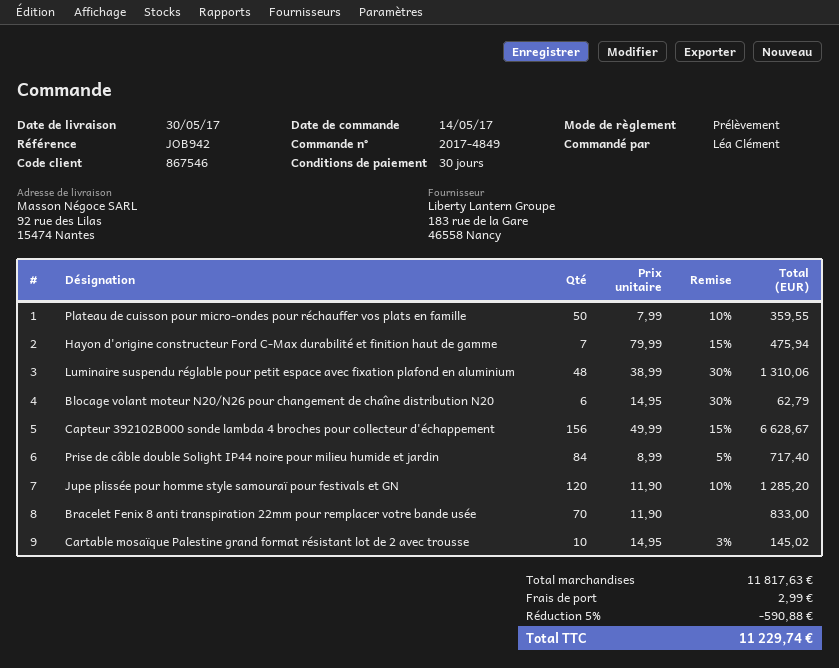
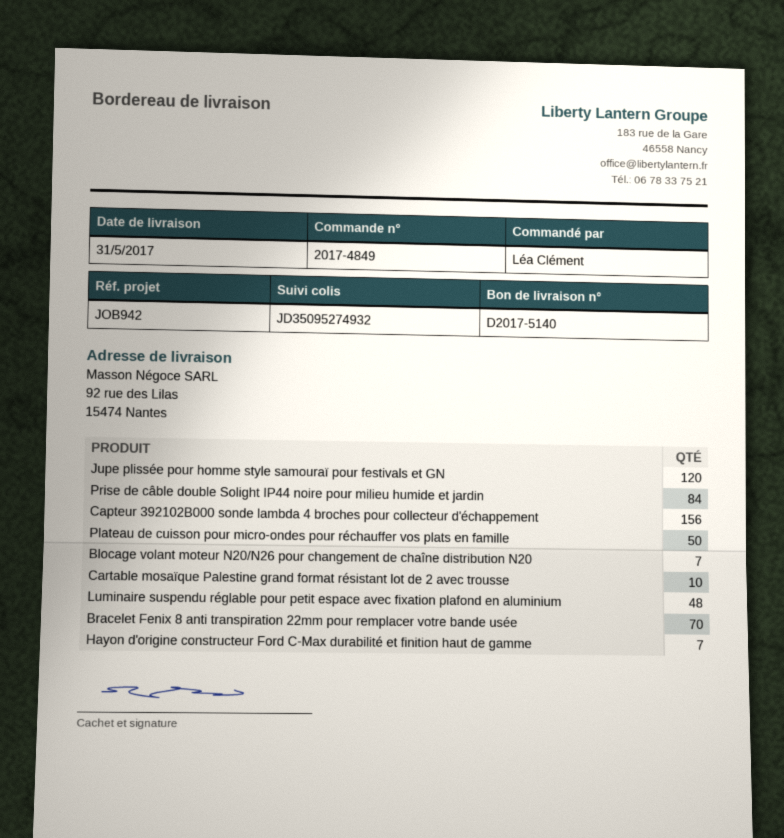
delivery date: 2017-05-30 -> 2017-05-31
Blocage volant moteur N20/N26 pour changement de chaîne distribution N20: 6 -> 7

